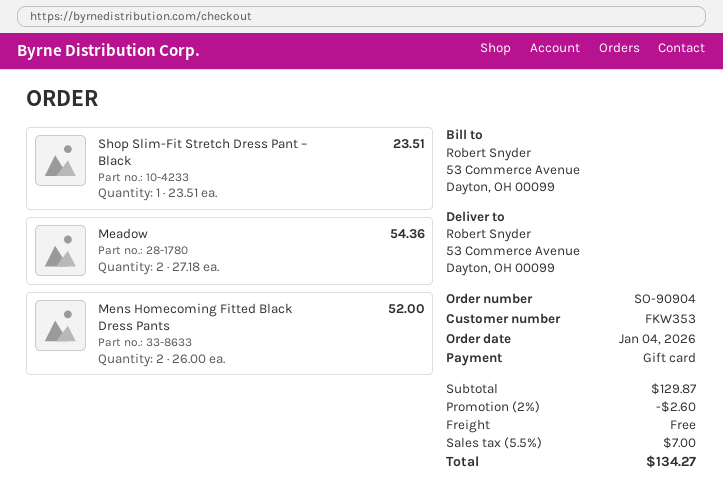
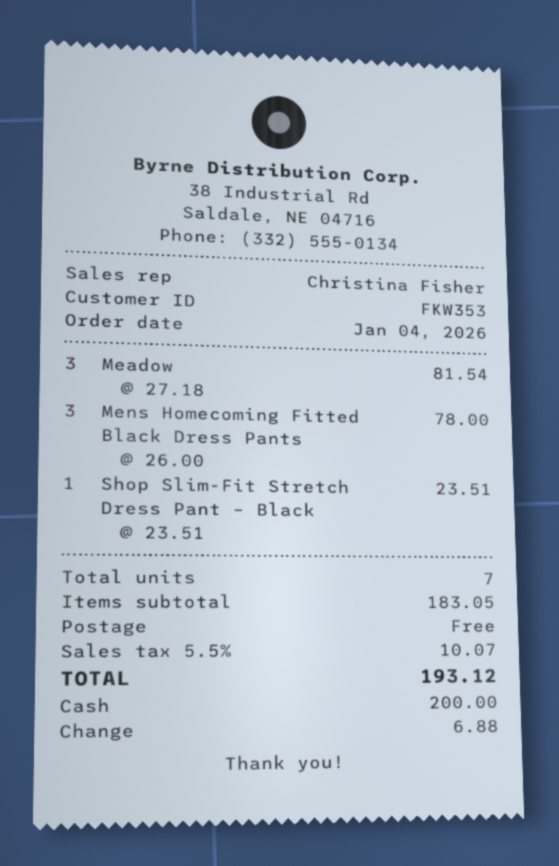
payment method: gift card -> cash
Meadow: 2 x 27.18 = 54.36 -> 3 x 27.18 = 81.54
Mens Homecoming Fitted Black Dress Pants: 2 x 26.00 = 52.00 -> 3 x 26.00 = 78.00
subtotal: 129.87 -> 183.05
discount: 2% = 2.60 -> none
tax: 5.5% = 7.00 -> 5.5% = 10.07
total: 134.27 -> 193.12

